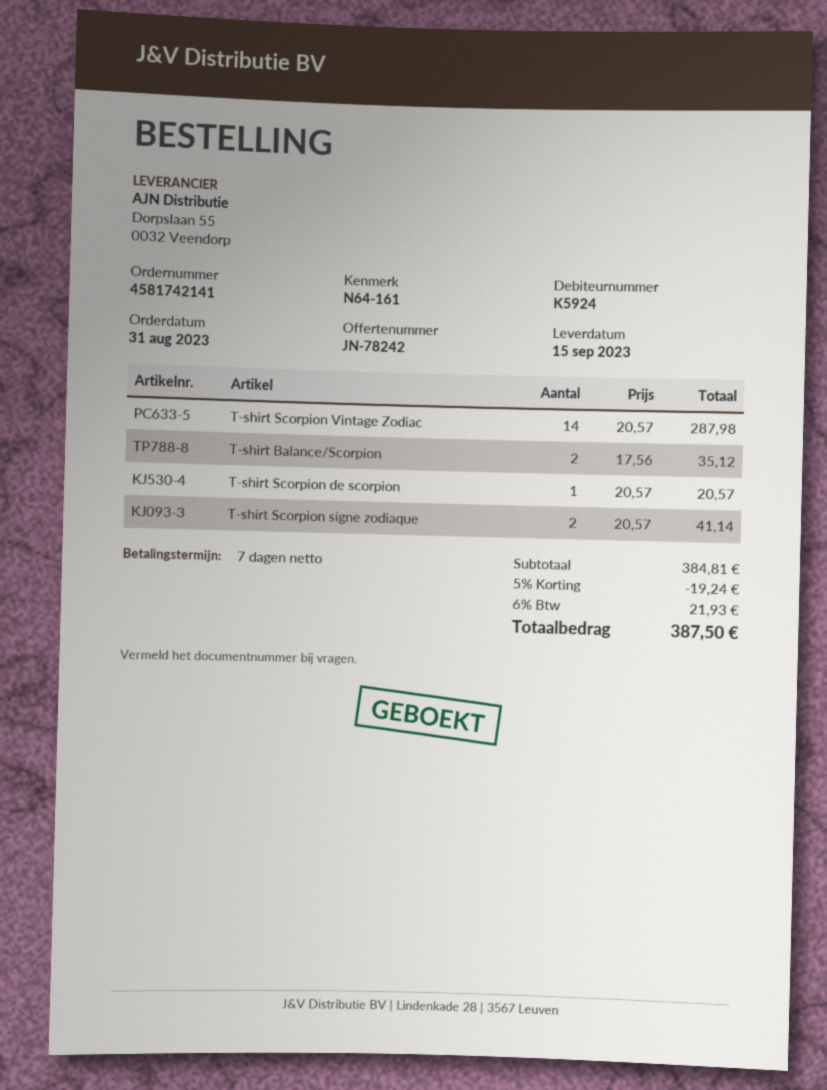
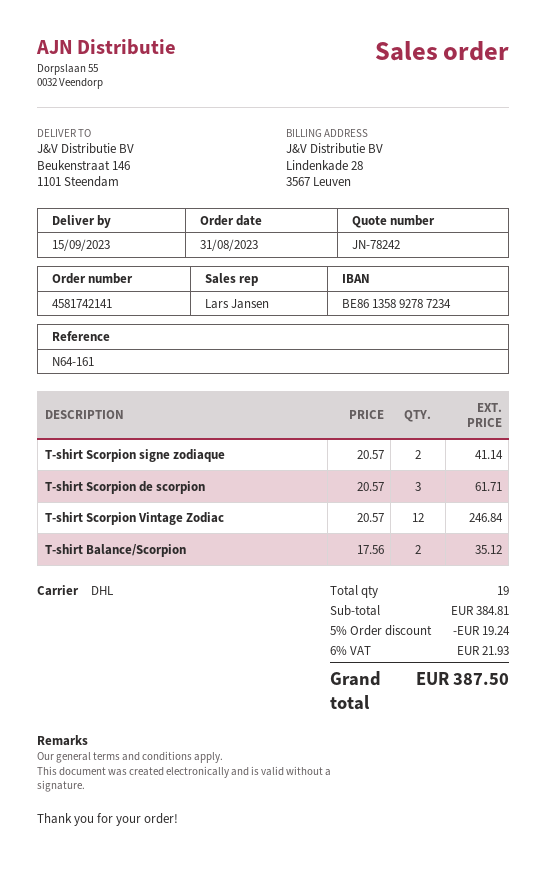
T-shirt Scorpion Vintage Zodiac: 14 x 20.57 = 287.98 -> 12 x 20.57 = 246.84
T-shirt Scorpion de scorpion: 1 x 20.57 = 20.57 -> 3 x 20.57 = 61.71

